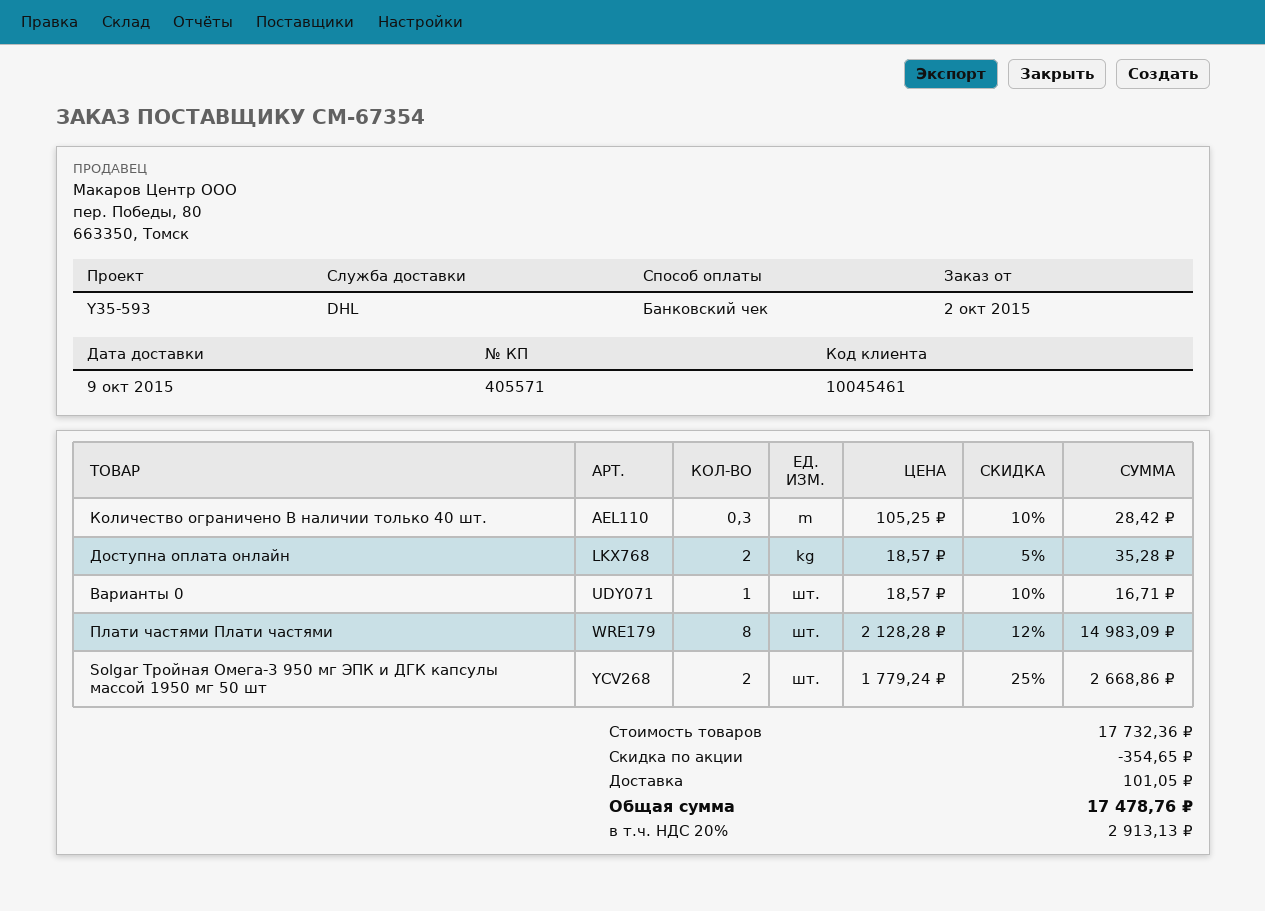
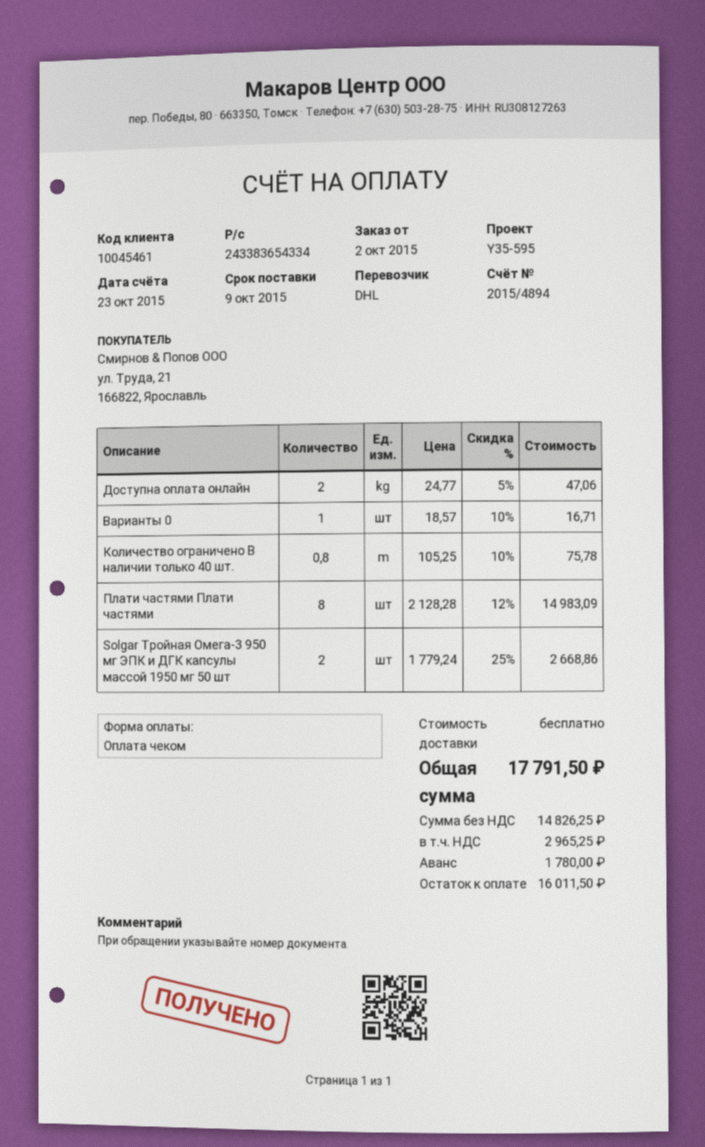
reference: Y35-593 -> Y35-595
Количество ограничено В наличии только 40 шт.: 0.3 x 105.25 - 10% = 28.42 -> 0.8 x 105.25 - 10% = 75.78
Доступна оплата онлайн: 2 x 18.57 - 5% = 35.28 -> 2 x 24.77 - 5% = 47.06
discount: 354.65 -> none
shipping: 101.05 -> 0.00
tax: 2913.13 -> 2965.25
total: 17478.76 -> 17791.50

